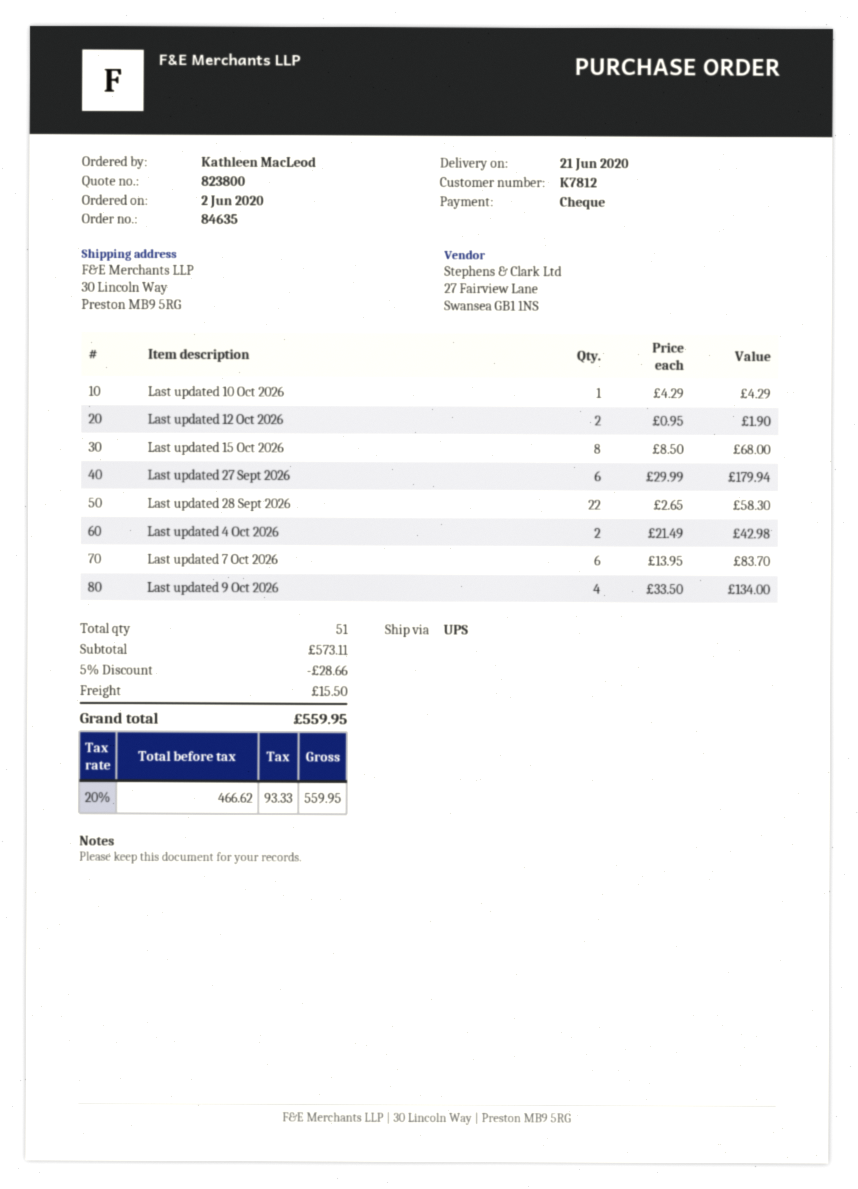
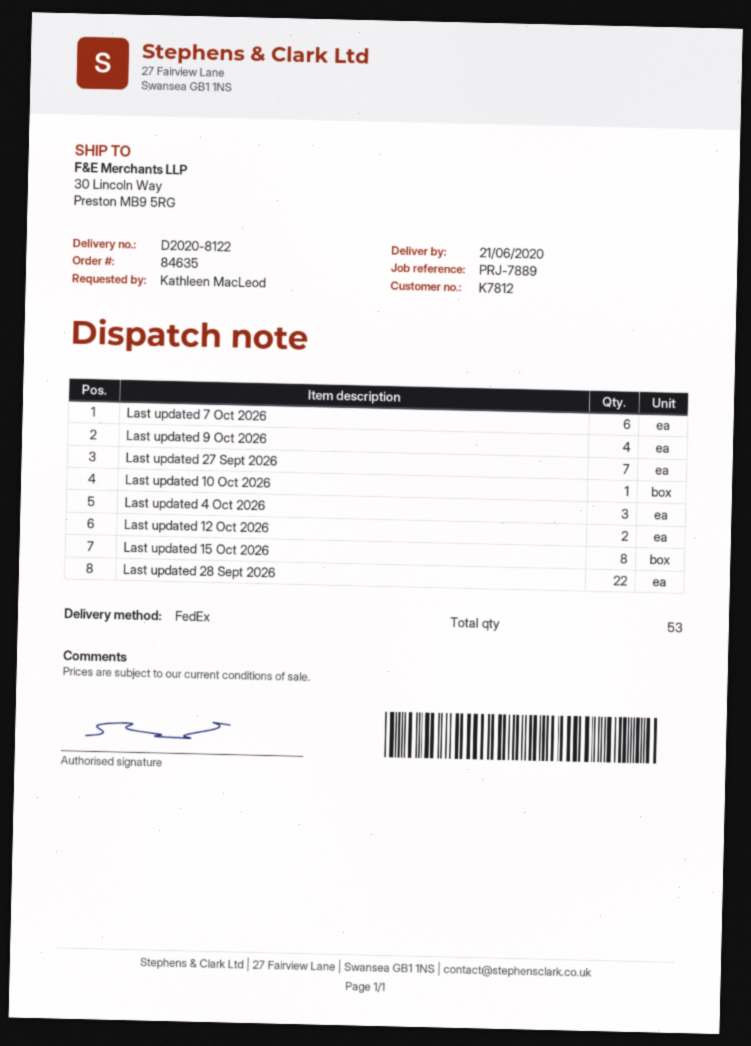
shipping method: UPS -> FedEx
Last updated 27 Sept 2026: 6 -> 7
Last updated 4 Oct 2026: 2 -> 3
total quantity: 51 -> 53

